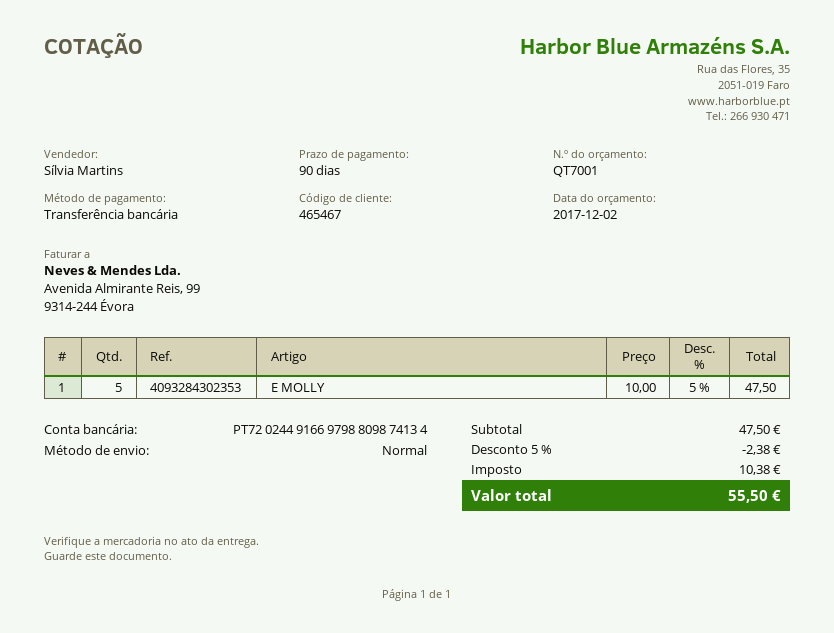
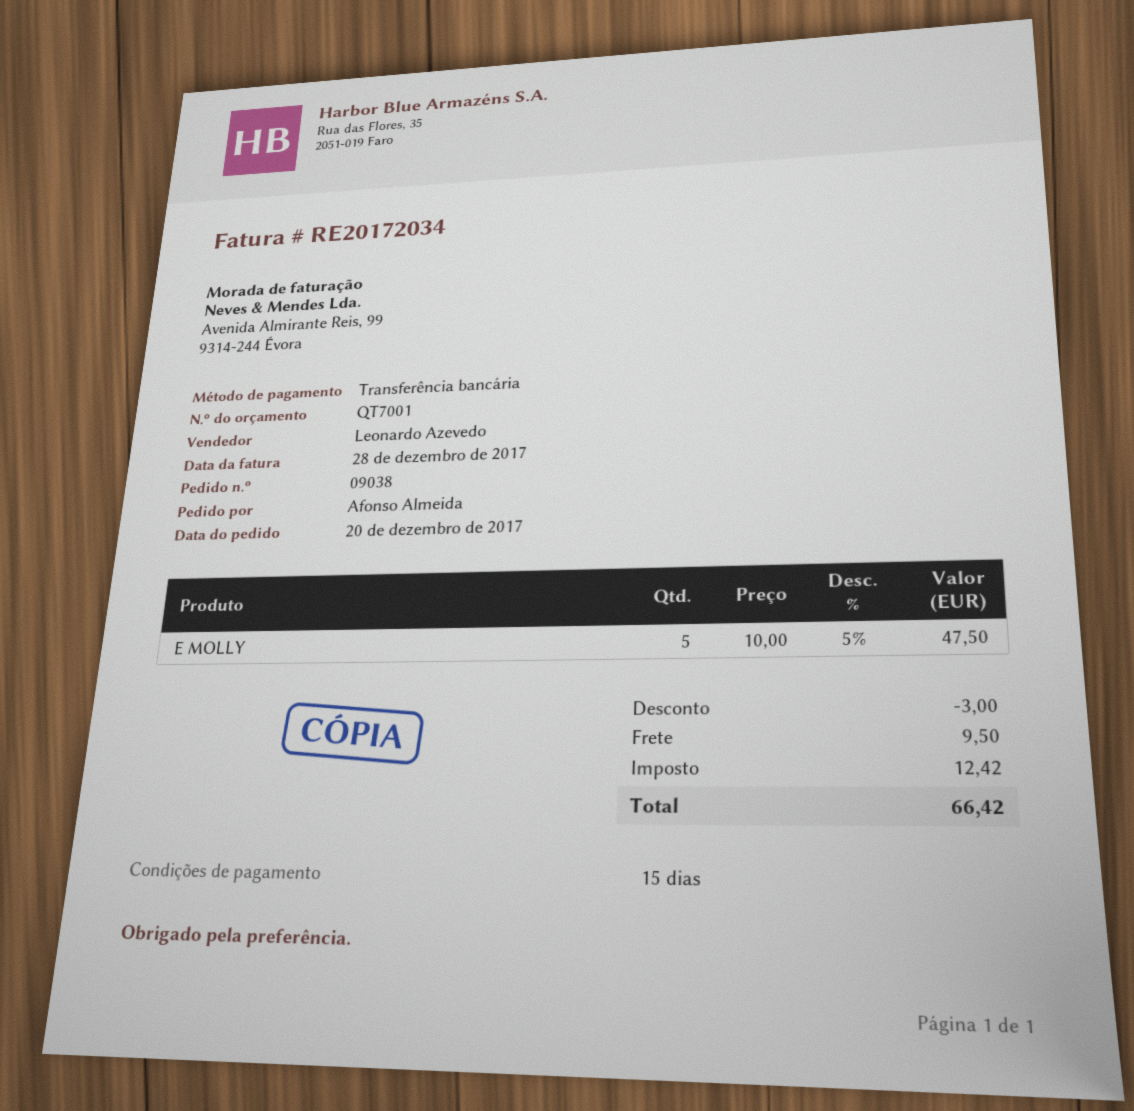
payment terms: 90 days -> 15 days
sales rep: Sílvia Martins -> Leonardo Azevedo
discount: 2.38 -> 3.00
shipping: none -> 9.50
tax: 10.38 -> 12.42
total: 55.50 -> 66.42

